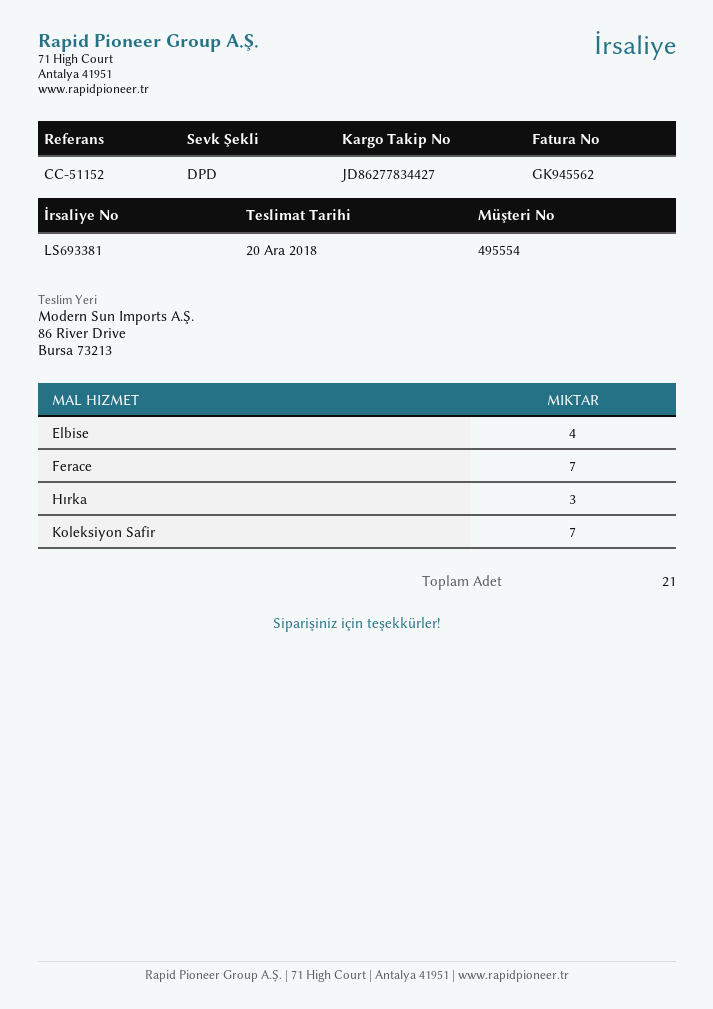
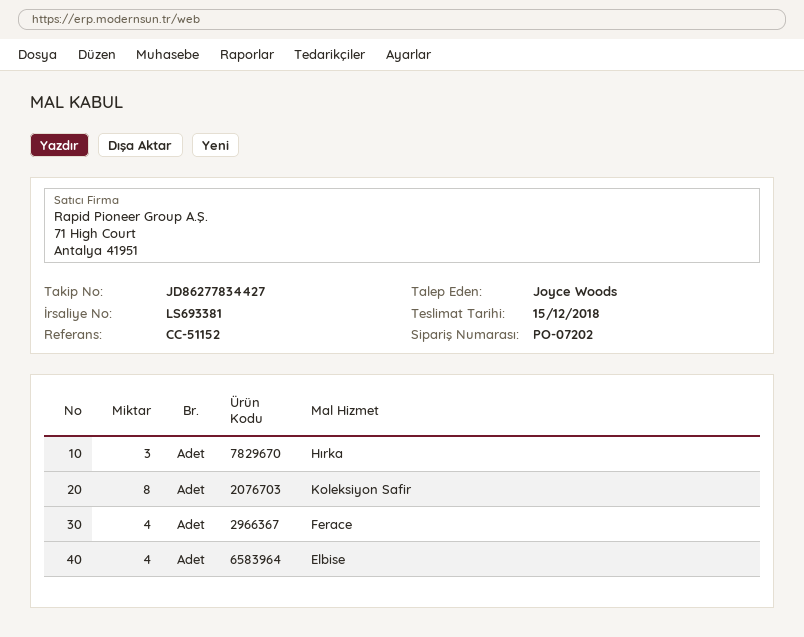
delivery date: 2018-12-20 -> 2018-12-15
Ferace: 7 -> 4
Koleksiyon Safir: 7 -> 8

